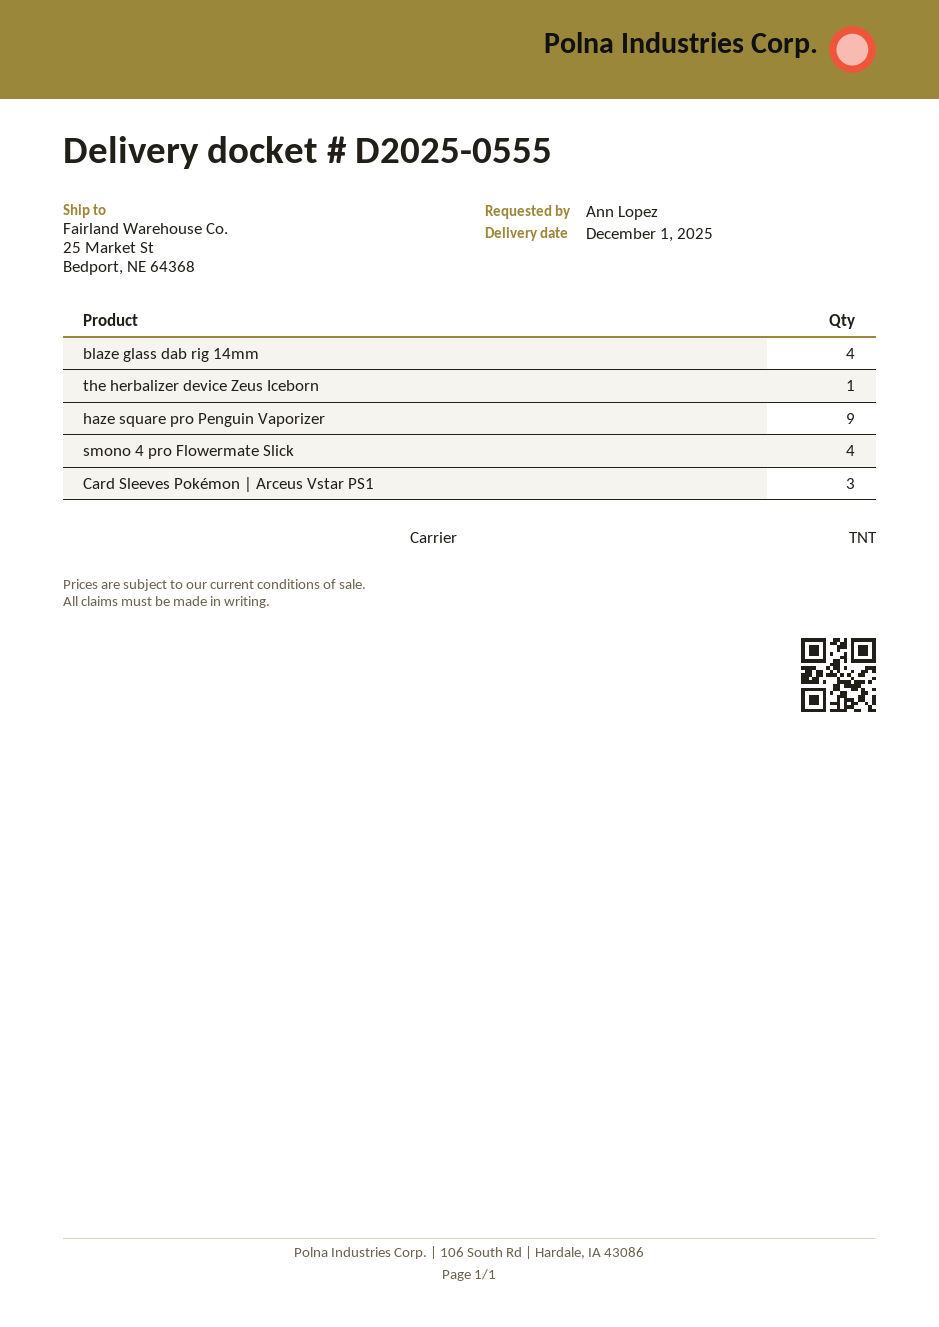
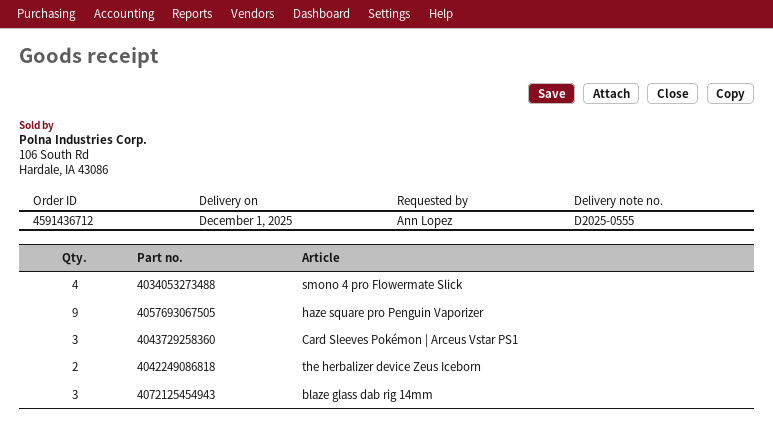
blaze glass dab rig 14mm: 4 -> 3
the herbalizer device Zeus Iceborn: 1 -> 2

